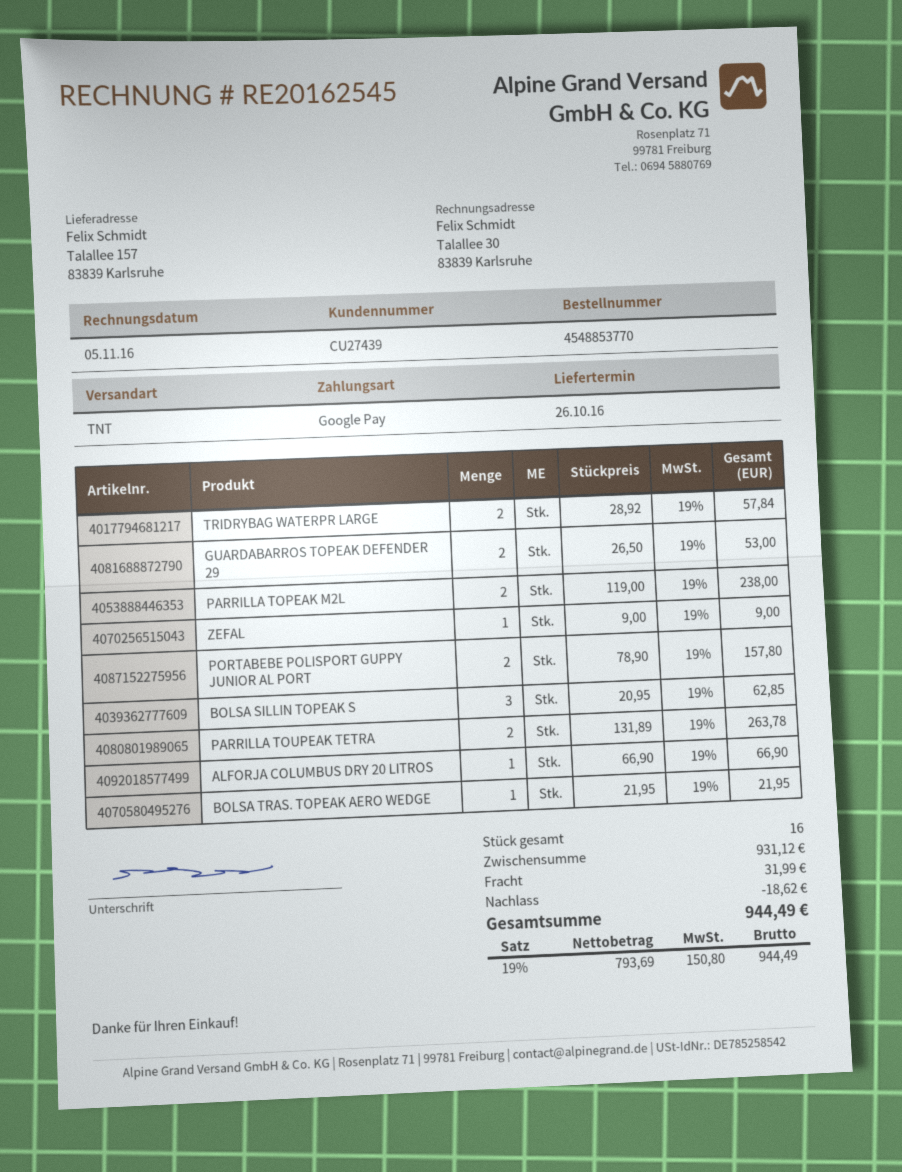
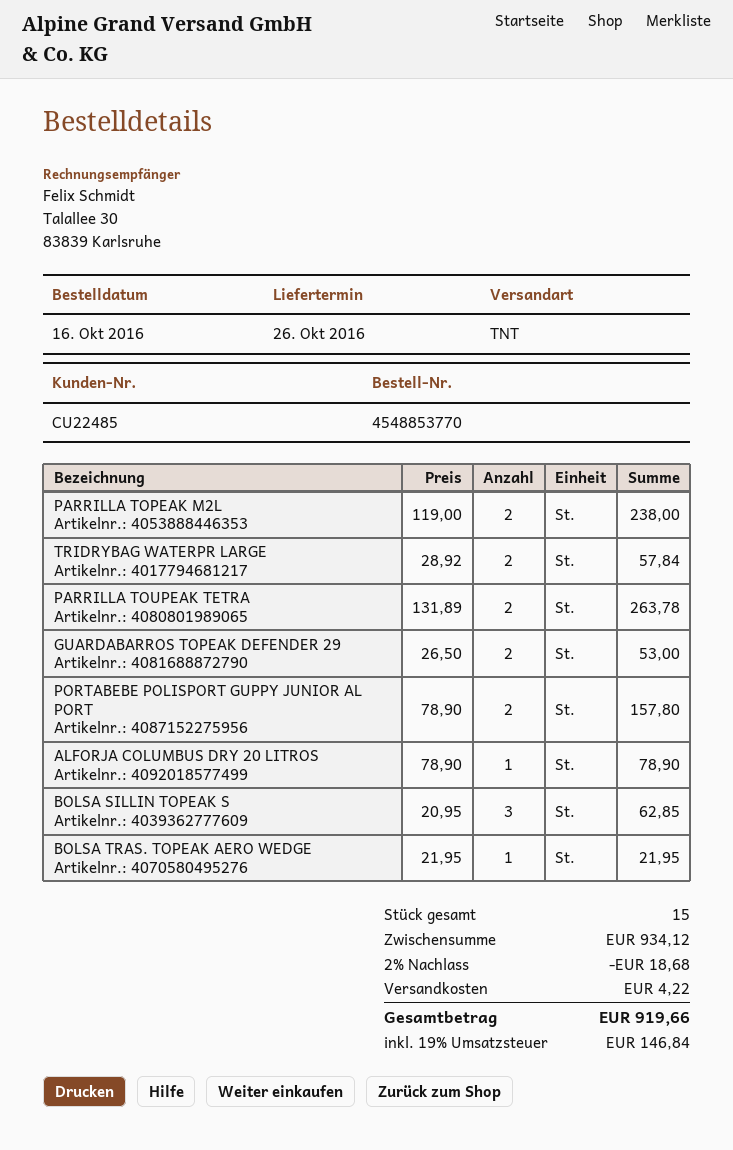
customer number: CU27439 -> CU22485
ZEFAL: 1 x 9.00 = 9.00 -> none
ALFORJA COLUMBUS DRY 20 LITROS: 1 x 66.90 = 66.90 -> 1 x 78.90 = 78.90
total quantity: 16 -> 15
subtotal: 931.12 -> 934.12
discount: 18.62 -> 18.68
shipping: 31.99 -> 4.22
tax: 19% = 150.80 -> 19% = 146.84
total: 944.49 -> 919.66

